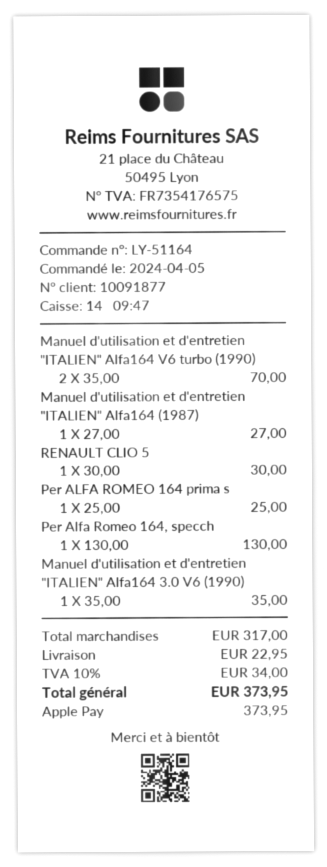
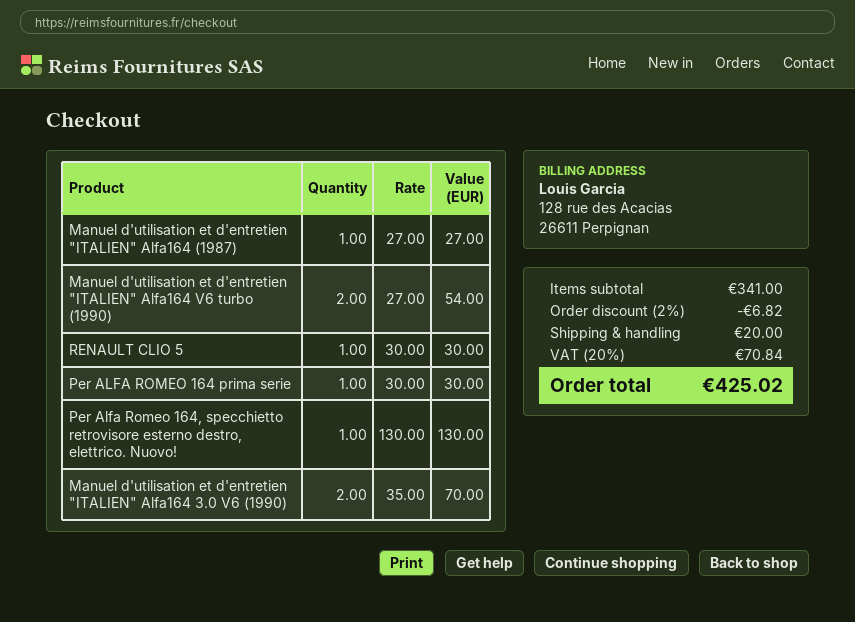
Manuel d'utilisation et d'entretien "ITALIEN" Alfa164 V6 turbo (1990): 2 x 35.00 = 70.00 -> 2 x 27.00 = 54.00
Per ALFA ROMEO 164 prima s: 1 x 25.00 = 25.00 -> 1 x 30.00 = 30.00
Manuel d'utilisation et d'entretien "ITALIEN" Alfa164 3.0 V6 (1990): 1 x 35.00 = 35.00 -> 2 x 35.00 = 70.00
subtotal: 317.00 -> 341.00
discount: none -> 2% = 6.82
shipping: 22.95 -> 20.00
tax: 10% = 34.00 -> 20% = 70.84
total: 373.95 -> 425.02

